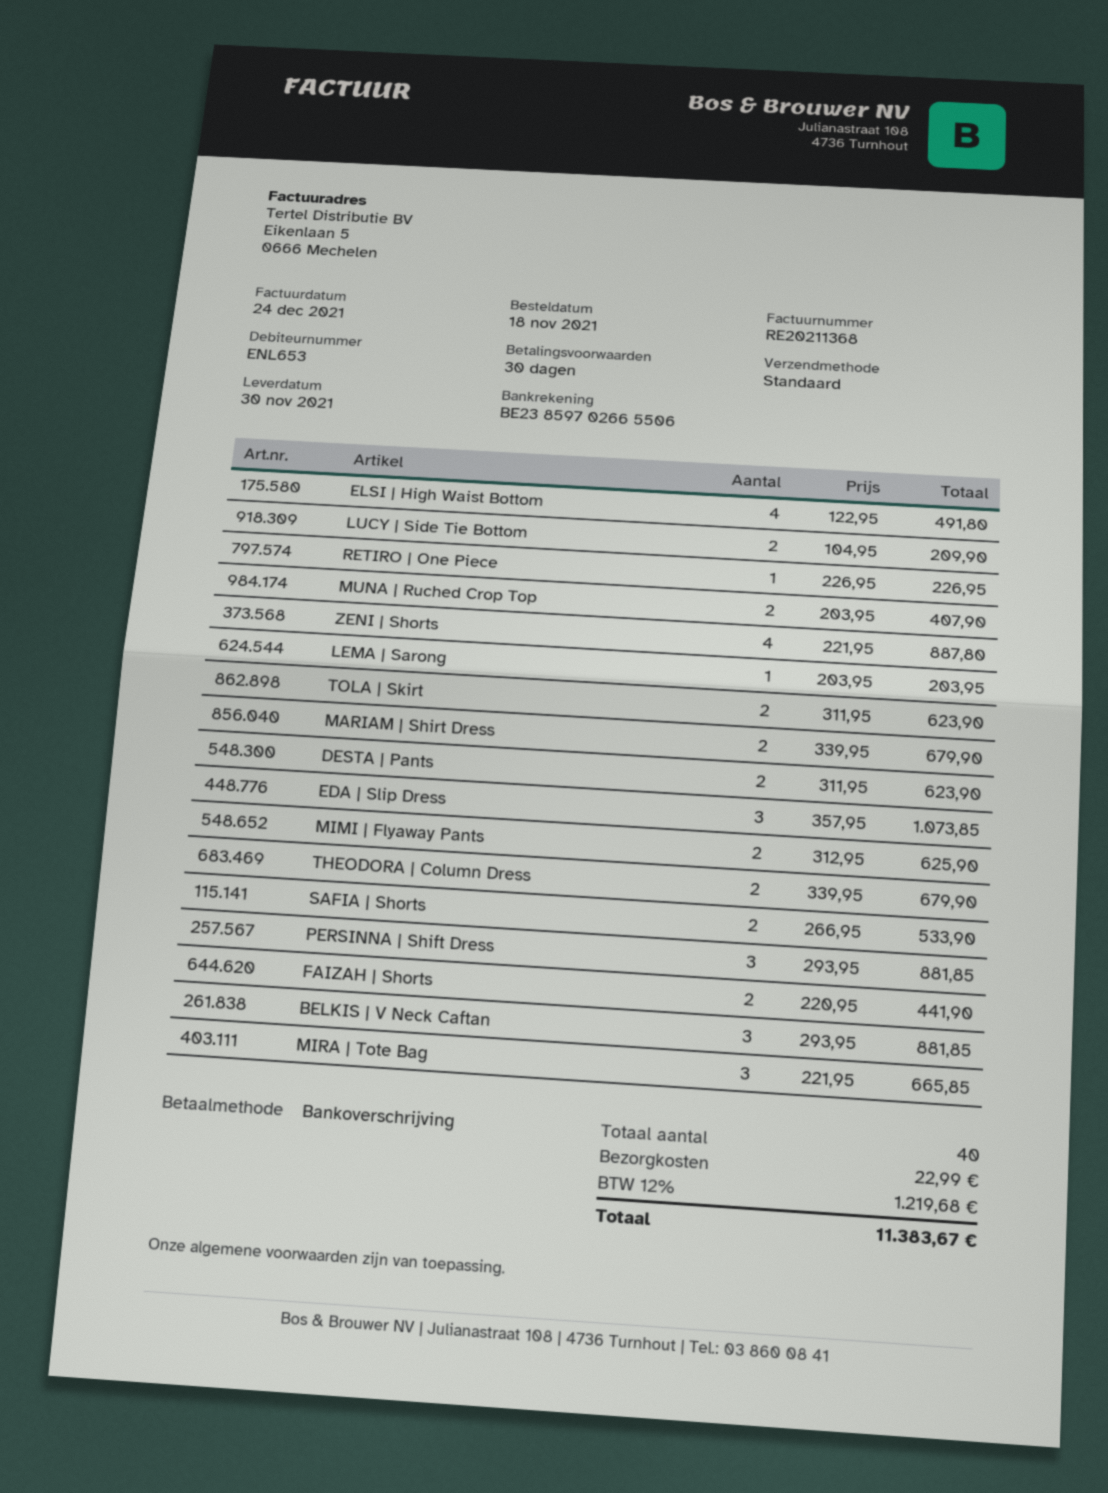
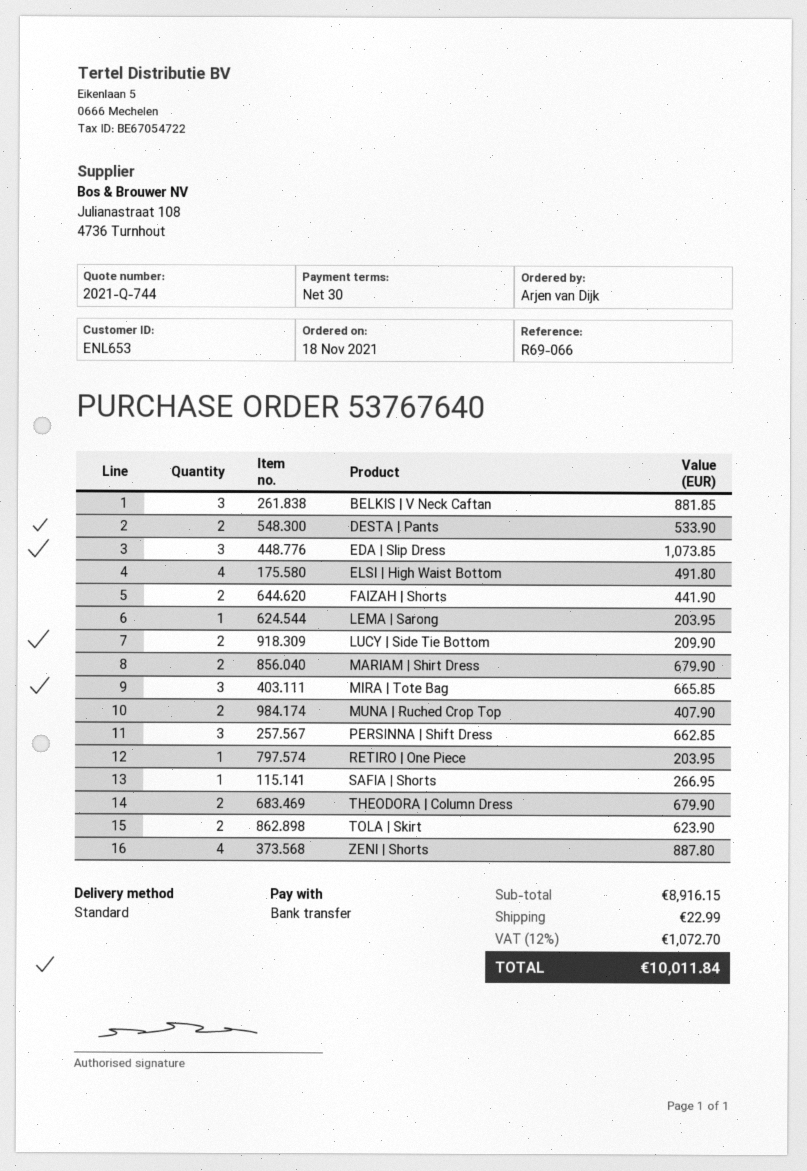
RETIRO | One Piece: 1 for 226.95 -> 1 for 203.95
DESTA | Pants: 2 for 623.90 -> 2 for 533.90
MIMI | Flyaway Pants: 2 for 625.90 -> none
SAFIA | Shorts: 2 for 533.90 -> 1 for 266.95
PERSINNA | Shift Dress: 3 for 881.85 -> 3 for 662.85
tax: 12% = 1219.68 -> 12% = 1072.70
total: 11383.67 -> 10011.84

